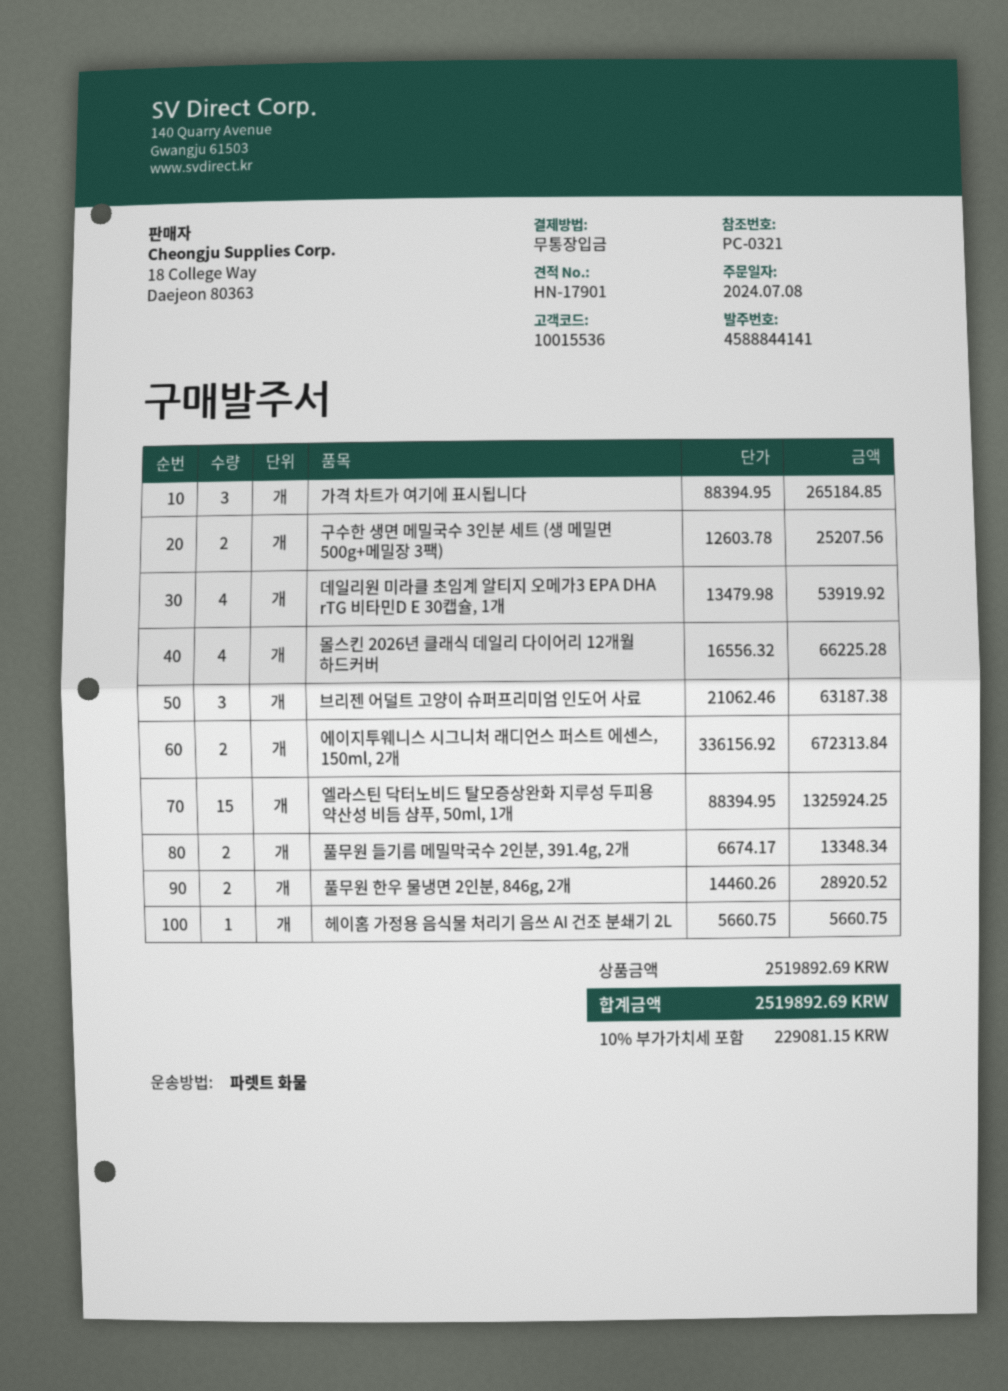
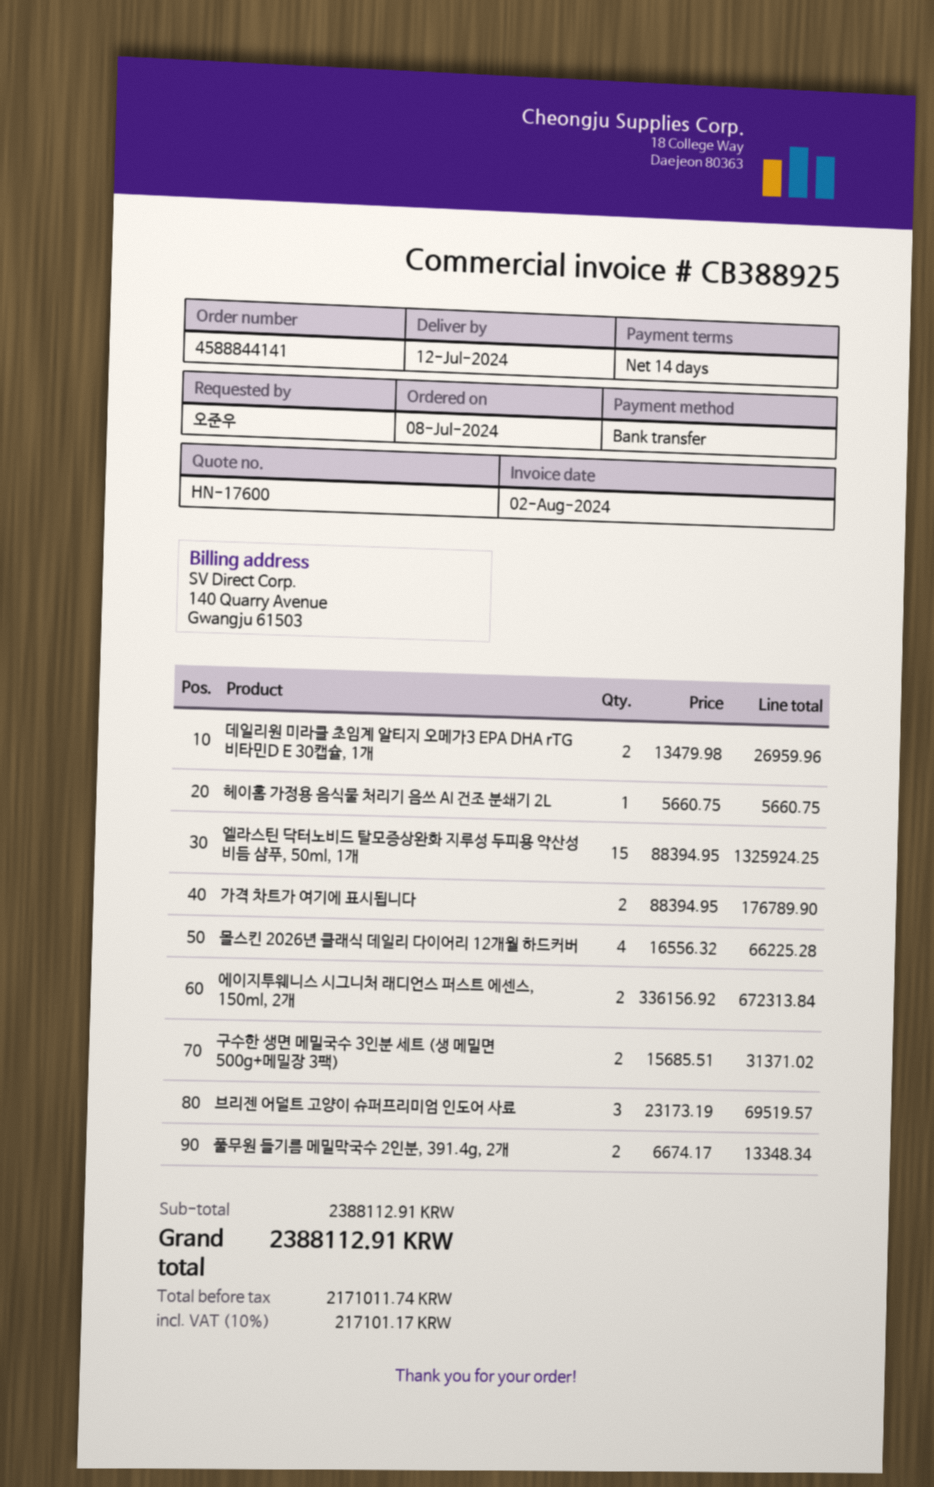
quote number: HN-17901 -> HN-17600
가격 차트가 여기에 표시됩니다: 3 x 88394.95 = 265184.85 -> 2 x 88394.95 = 176789.90
구수한 생면 메밀국수 3인분 세트 (생 메밀면 500g+메밀장 3팩): 2 x 12603.78 = 25207.56 -> 2 x 15685.51 = 31371.02
데일리원 미라클 초임계 알티지 오메가3 EPA DHA rTG 비타민D E 30캡슐, 1개: 4 x 13479.98 = 53919.92 -> 2 x 13479.98 = 26959.96
브리젠 어덜트 고양이 슈퍼프리미엄 인도어 사료: 3 x 21062.46 = 63187.38 -> 3 x 23173.19 = 69519.57
풀무원 한우 물냉면 2인분, 846g, 2개: 2 x 14460.26 = 28920.52 -> none
subtotal: 2519892.69 -> 2388112.91
tax: 10% = 229081.15 -> 10% = 217101.17
total: 2519892.69 -> 2388112.91

